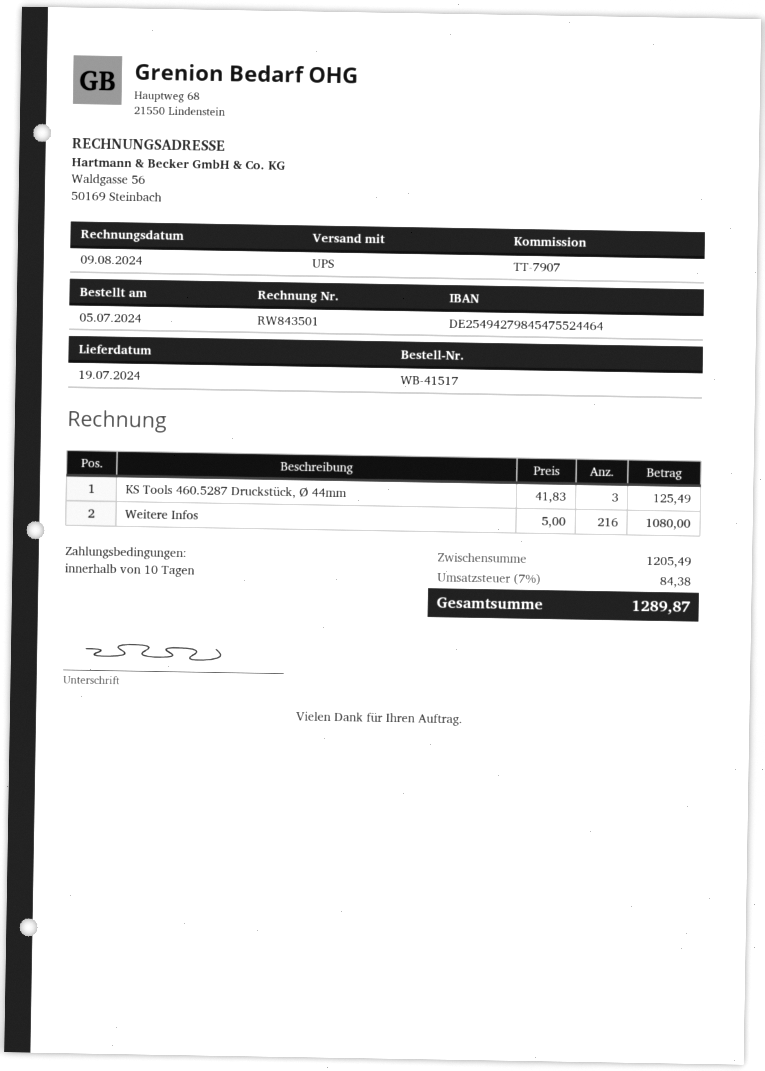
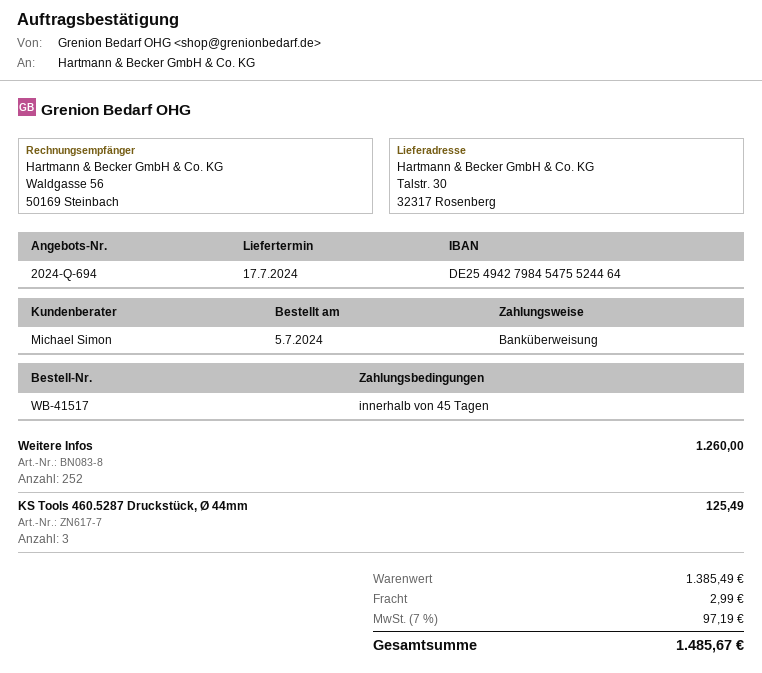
delivery date: 2024-07-19 -> 2024-07-17
payment terms: 10 days -> 45 days
Weitere Infos: 216 for 1080.00 -> 252 for 1260.00
subtotal: 1205.49 -> 1385.49
shipping: none -> 2.99
tax: 7% = 84.38 -> 7% = 97.19
total: 1289.87 -> 1485.67

